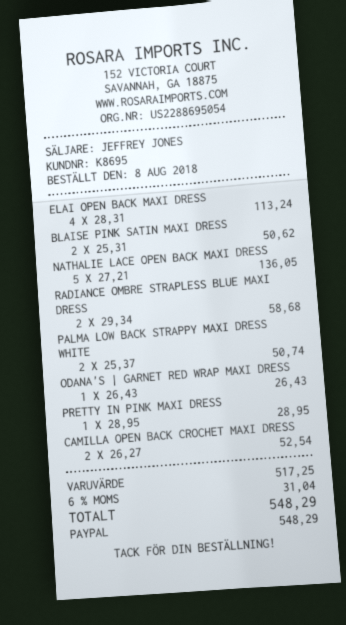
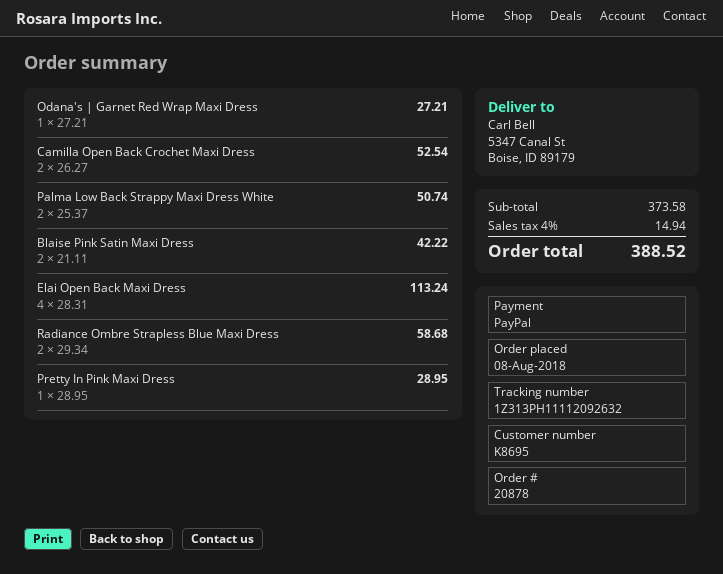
BLAISE PINK SATIN MAXI DRESS: 2 x 25.31 = 50.62 -> 2 x 21.11 = 42.22
NATHALIE LACE OPEN BACK MAXI DRESS: 5 x 27.21 = 136.05 -> none
ODANA'S | GARNET RED WRAP MAXI DRESS: 1 x 26.43 = 26.43 -> 1 x 27.21 = 27.21
subtotal: 517.25 -> 373.58
tax: 6% = 31.04 -> 4% = 14.94
total: 548.29 -> 388.52

